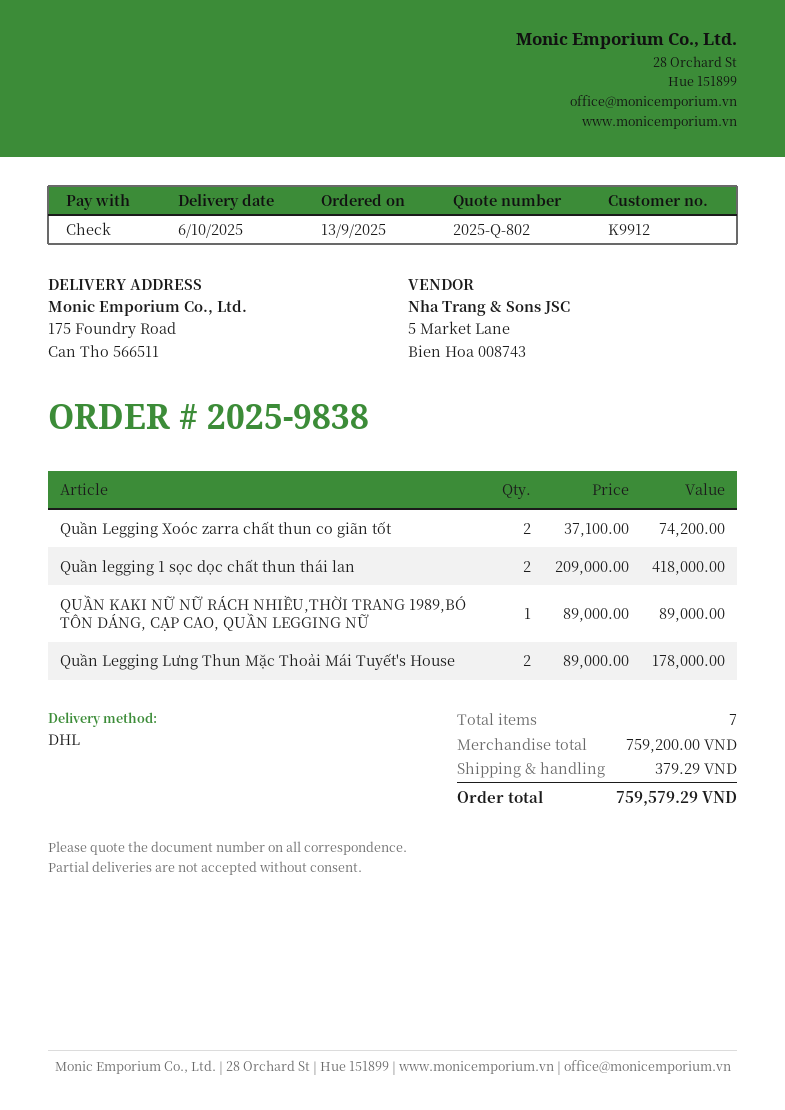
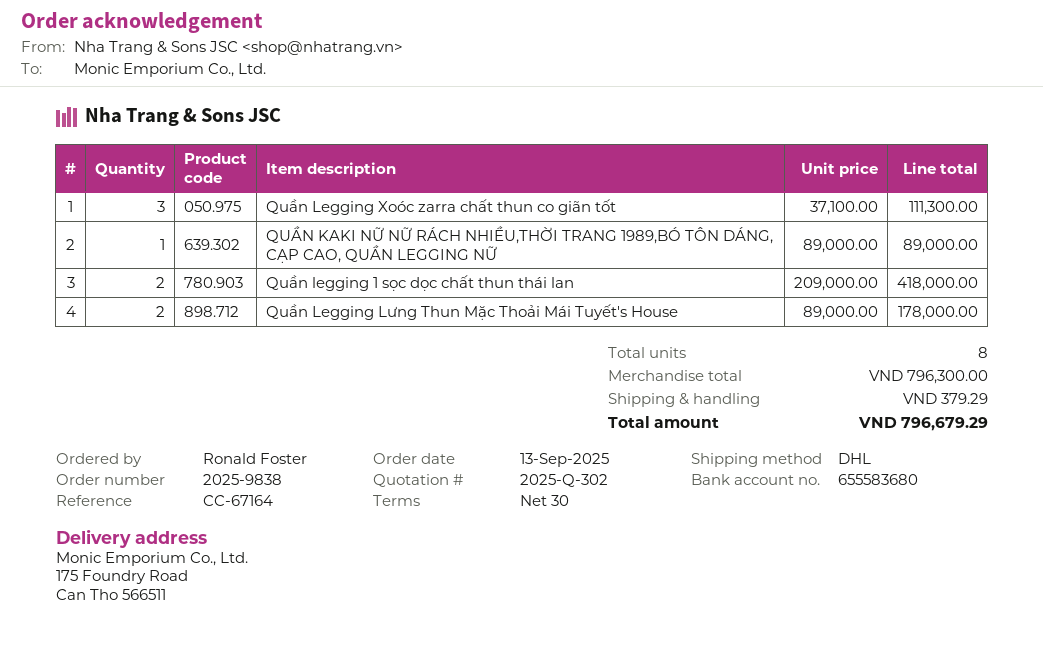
quote number: 2025-Q-802 -> 2025-Q-302
Quần Legging Xoóc zarra chất thun co giãn tốt: 2 x 37100.00 = 74200.00 -> 3 x 37100.00 = 111300.00
total quantity: 7 -> 8
subtotal: 759200.00 -> 796300.00
total: 759579.29 -> 796679.29

